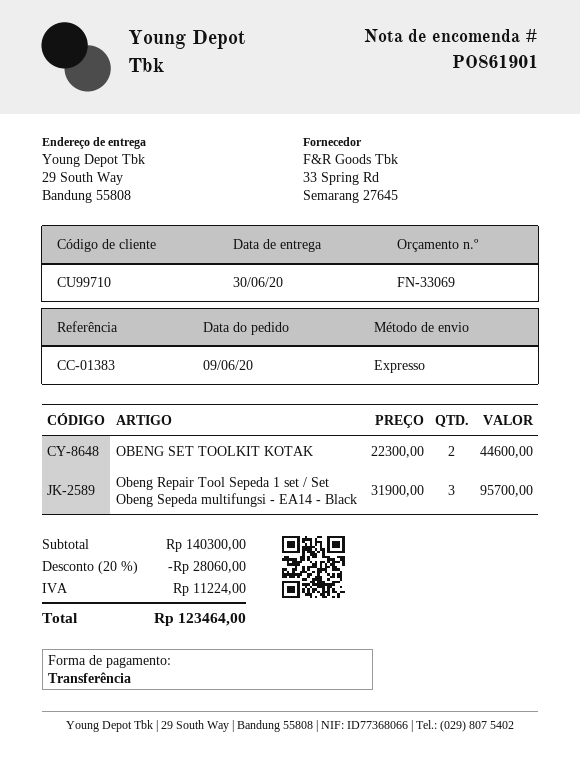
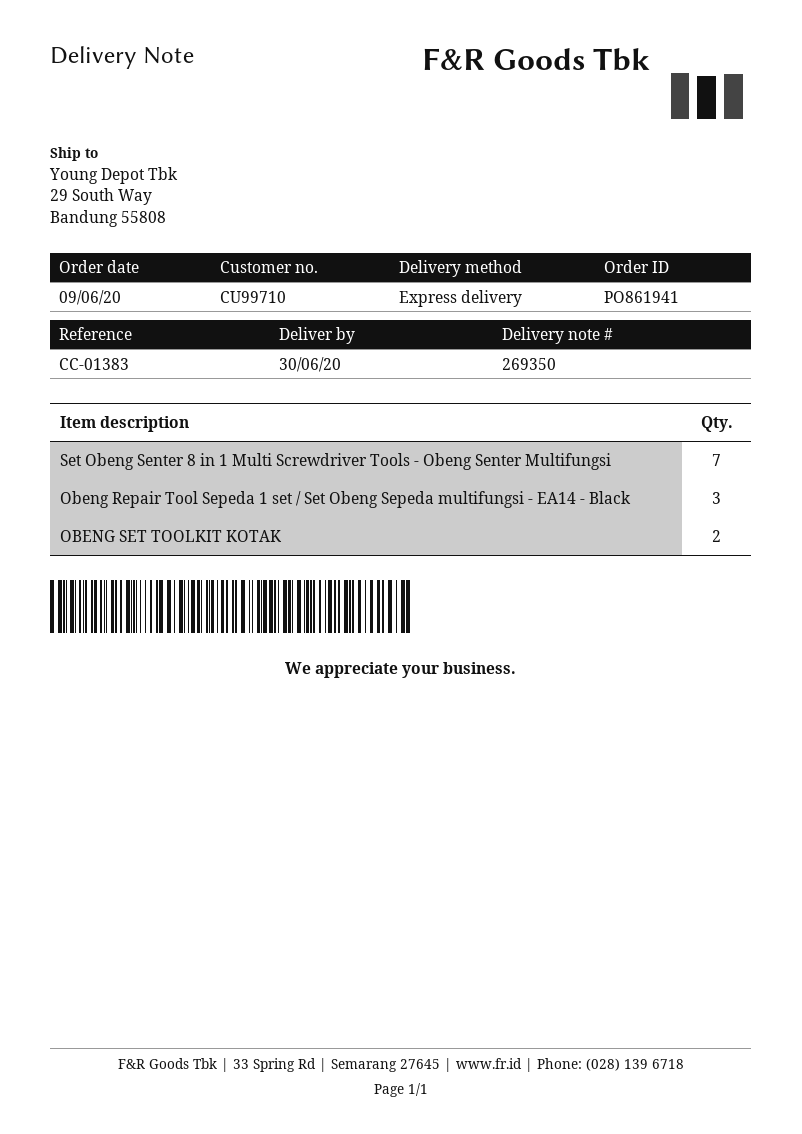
order number: PO861901 -> PO861941
Set Obeng Senter 8 in 1 Multi Screwdriver Tools - Obeng Senter Multifungsi: none -> 7

